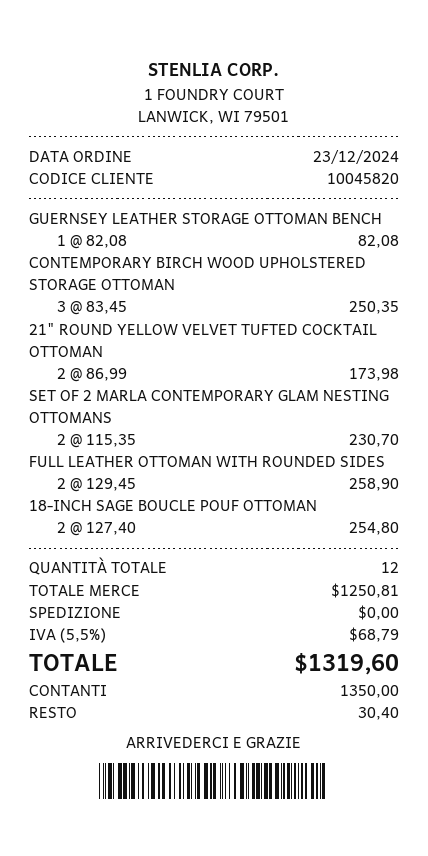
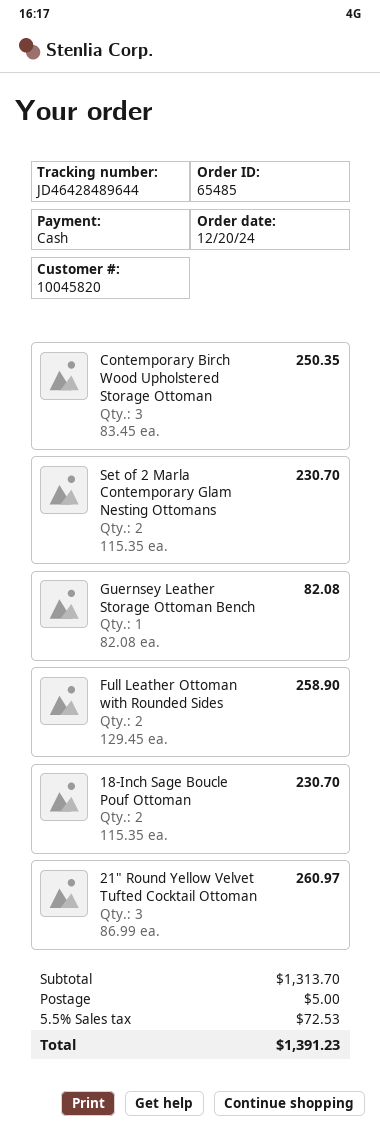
order date: 2024-12-23 -> 2024-12-20
21" ROUND YELLOW VELVET TUFTED COCKTAIL OTTOMAN: 2 x 86.99 = 173.98 -> 3 x 86.99 = 260.97
18-INCH SAGE BOUCLE POUF OTTOMAN: 2 x 127.40 = 254.80 -> 2 x 115.35 = 230.70
subtotal: 1250.81 -> 1313.70
shipping: 0.00 -> 5.00
tax: 5.5% = 68.79 -> 5.5% = 72.53
total: 1319.60 -> 1391.23

